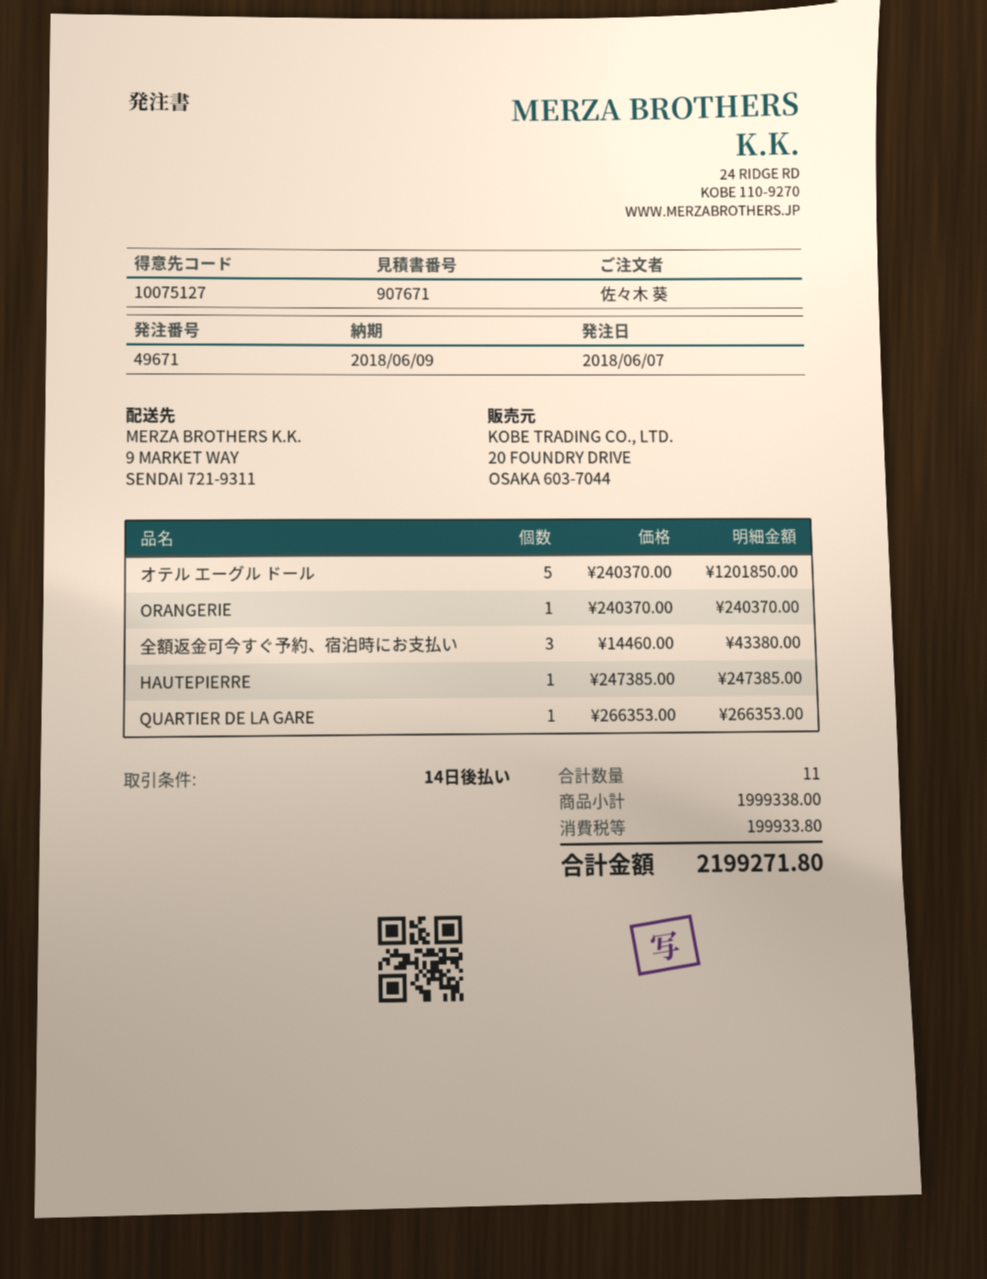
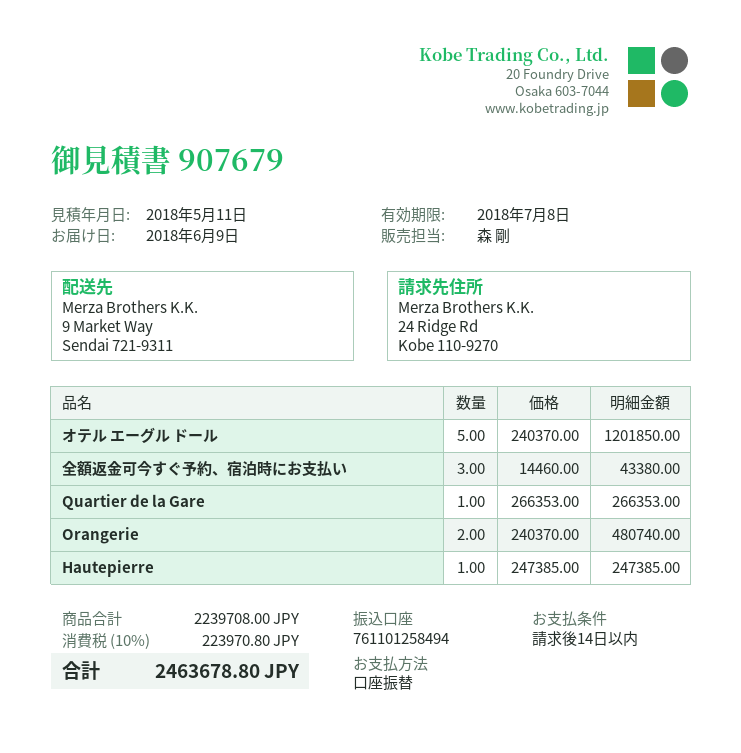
quote number: 907671 -> 907679
ORANGERIE: 1 x 240370.00 = 240370.00 -> 2 x 240370.00 = 480740.00
subtotal: 1999338.00 -> 2239708.00
tax: 199933.80 -> 223970.80
total: 2199271.80 -> 2463678.80

